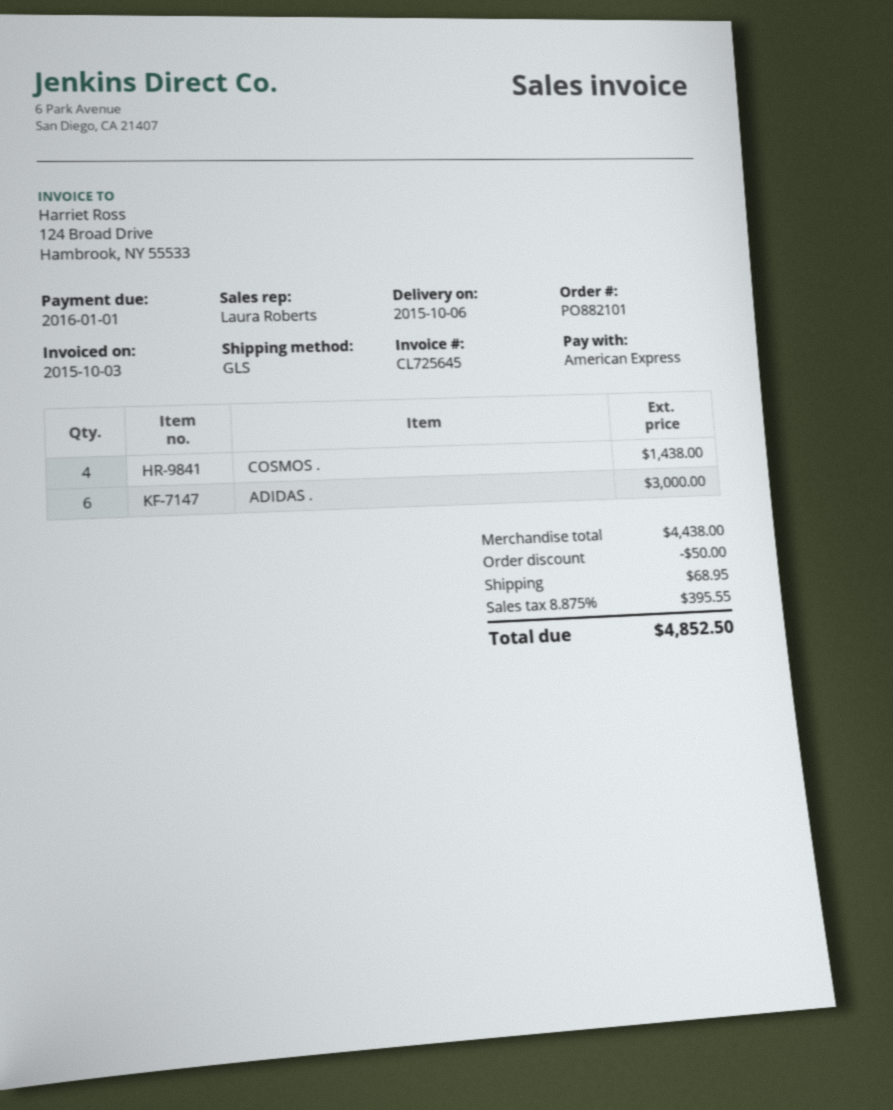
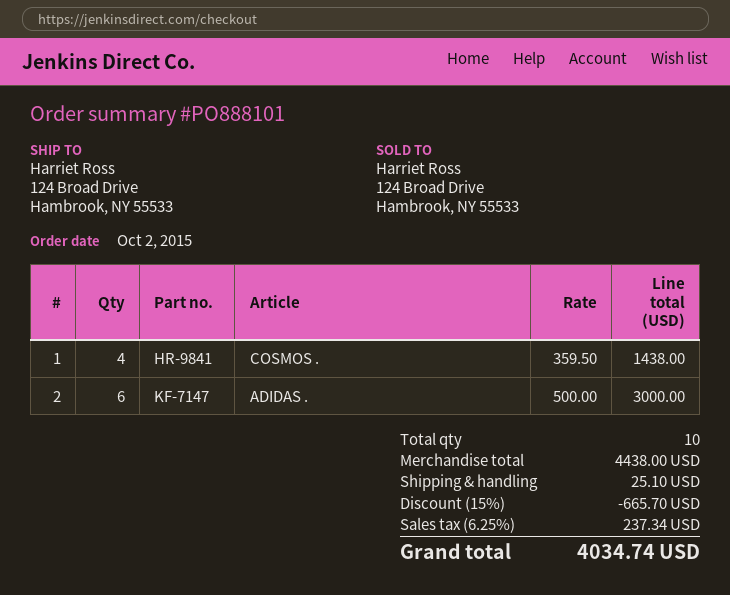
order number: PO882101 -> PO888101
discount: 50.00 -> 665.70
shipping: 68.95 -> 25.10
tax: 8.875% = 395.55 -> 6.25% = 237.34
total: 4852.50 -> 4034.74

